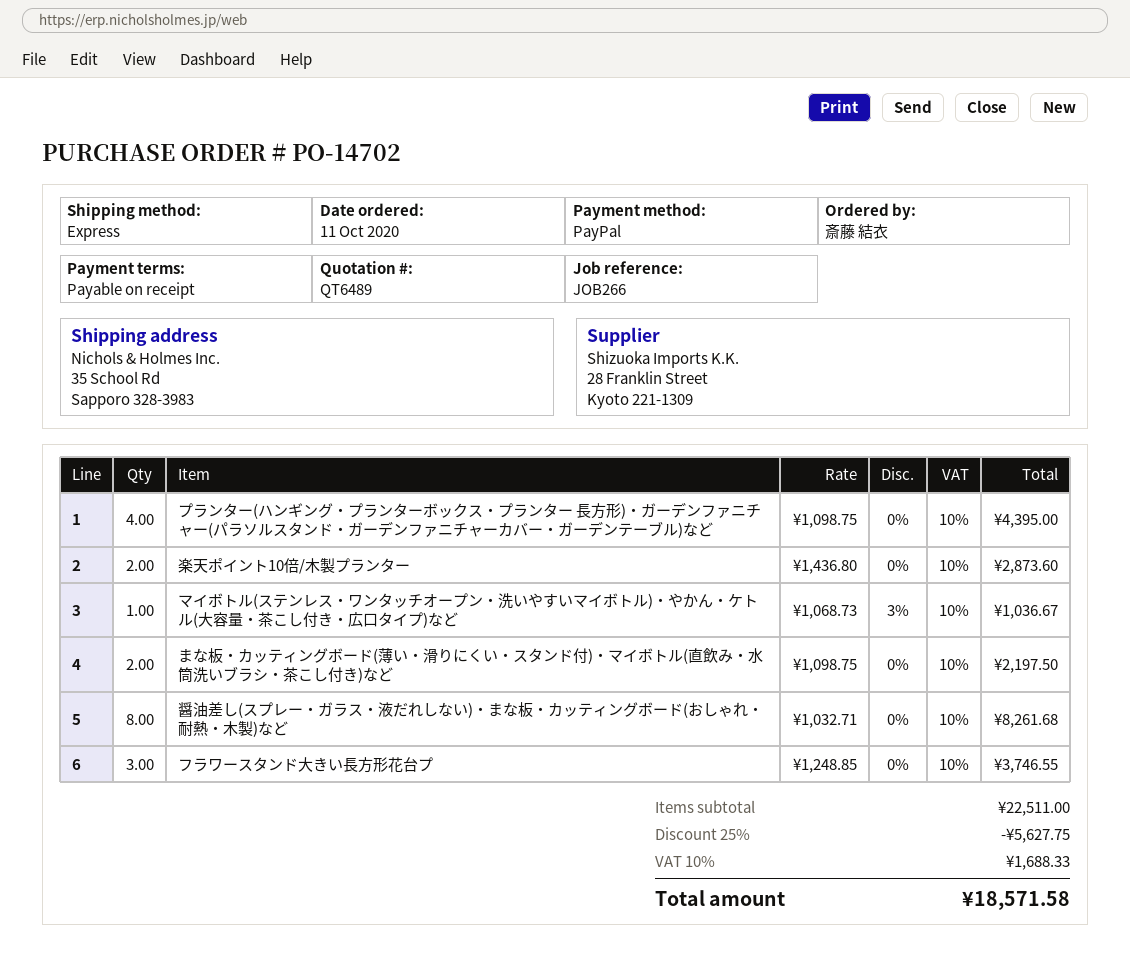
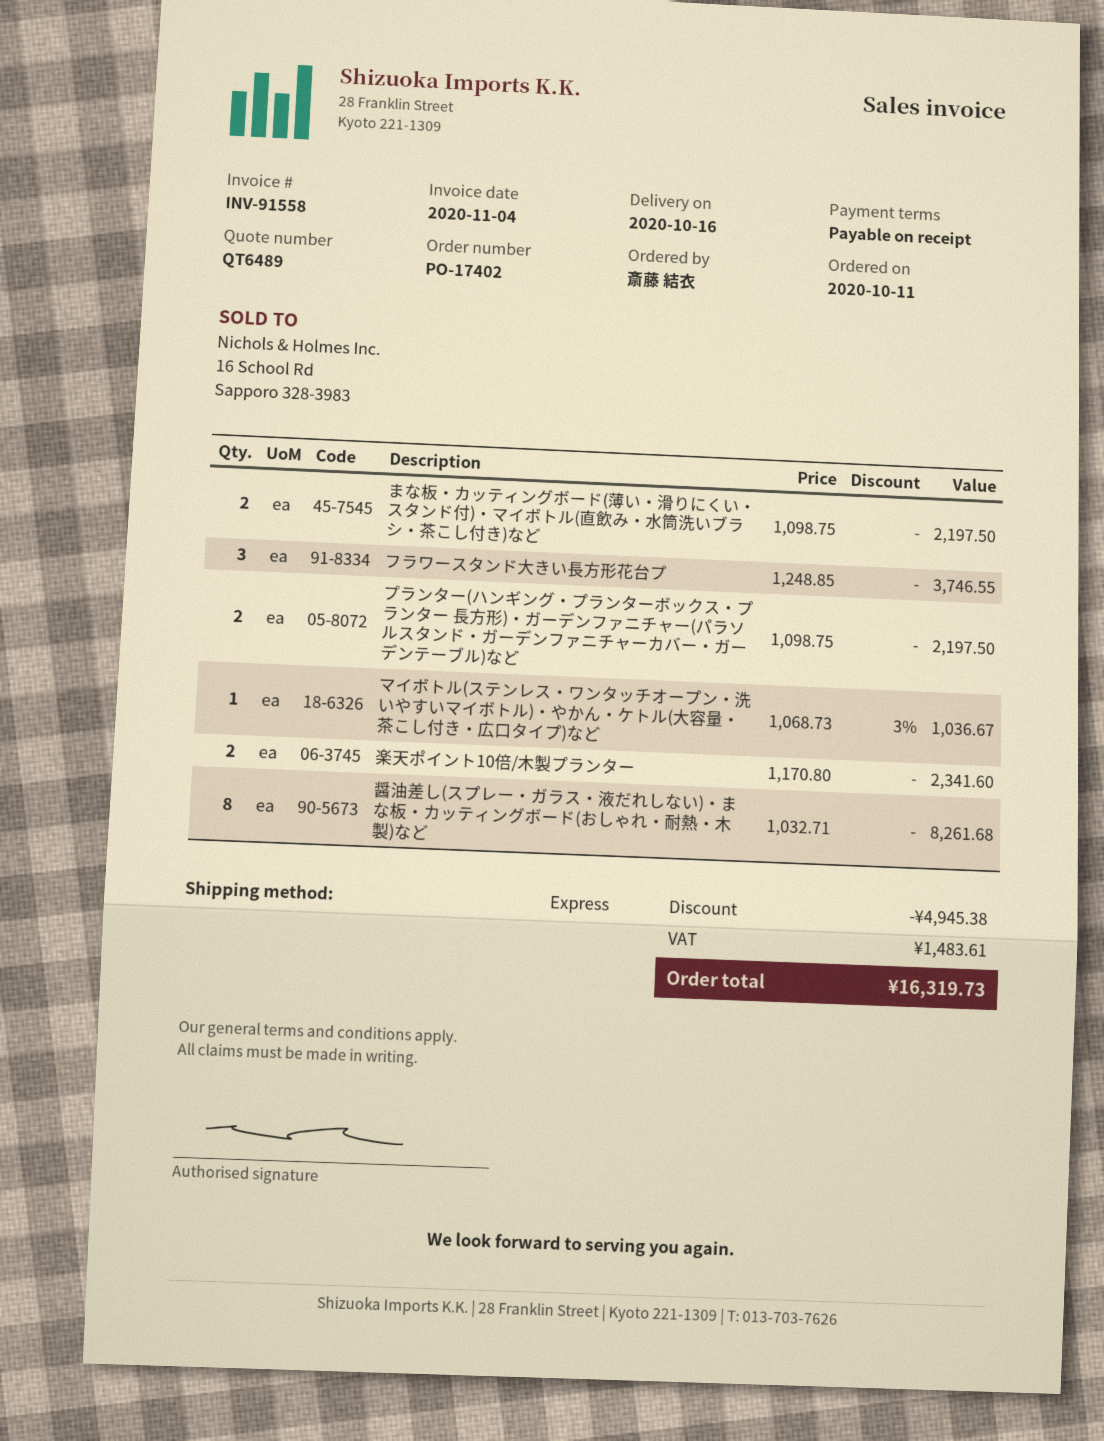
order number: PO-14702 -> PO-17402
プランター(ハンギング・プランターボックス・プランター 長方形)・ガーデンファニチャー(パラソルスタンド・ガーデンファニチャーカバー・ガーデンテーブル)など: 4 x 1098.75 = 4395.00 -> 2 x 1098.75 = 2197.50
楽天ポイント10倍/木製プランター: 2 x 1436.80 = 2873.60 -> 2 x 1170.80 = 2341.60
discount: 5627.75 -> 4945.38
tax: 1688.33 -> 1483.61
total: 18571.58 -> 16319.73

